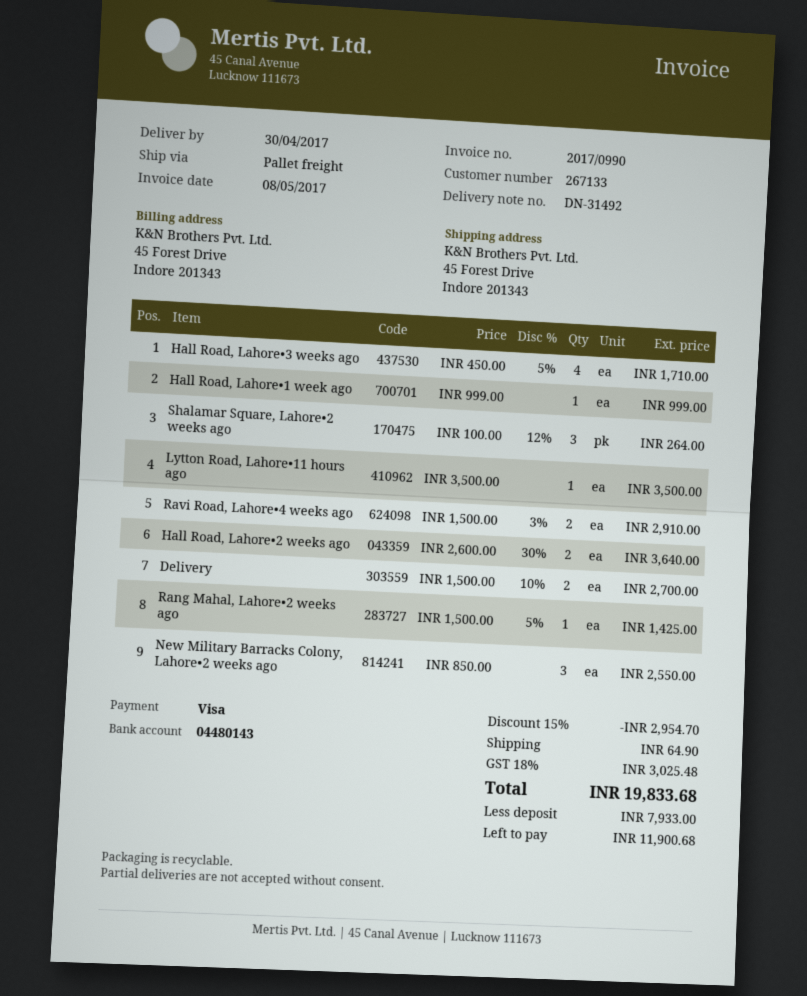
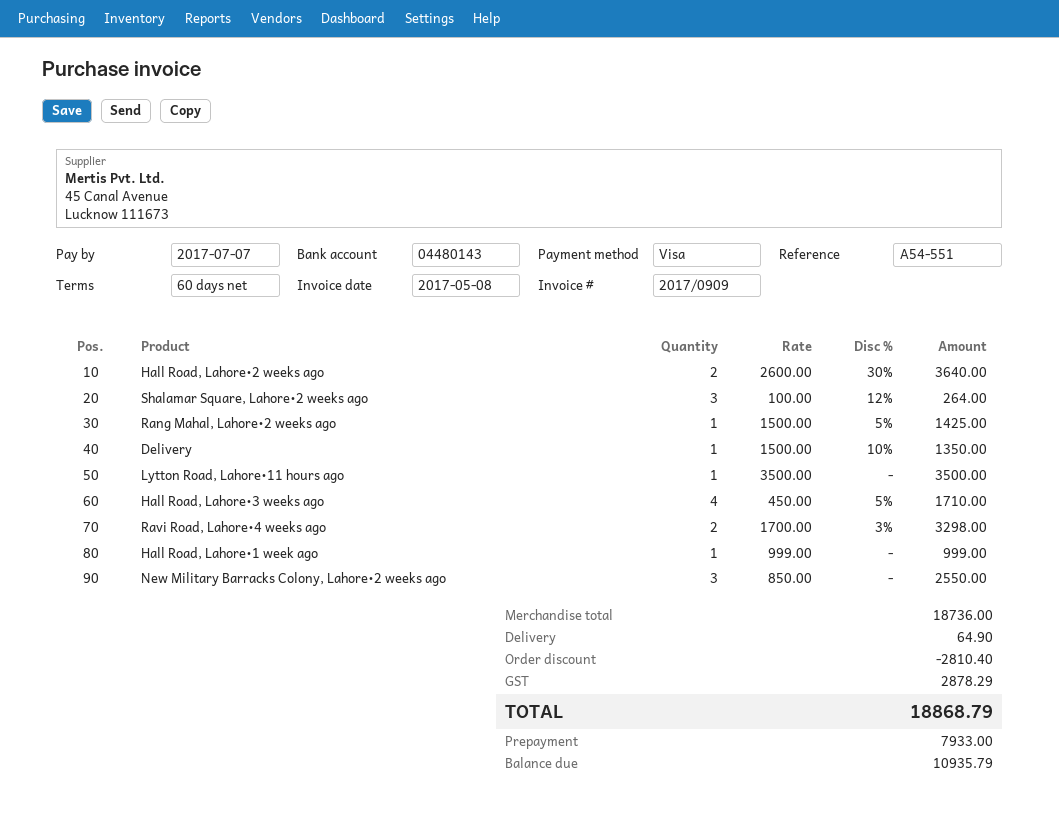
invoice number: 2017/0990 -> 2017/0909
Ravi Road, Lahore•4 weeks ago: 2 x 1500.00 - 3% = 2910.00 -> 2 x 1700.00 - 3% = 3298.00
Delivery: 2 x 1500.00 - 10% = 2700.00 -> 1 x 1500.00 - 10% = 1350.00
discount: 2954.70 -> 2810.40
tax: 3025.48 -> 2878.29
total: 19833.68 -> 18868.79
balance: 11900.68 -> 10935.79

